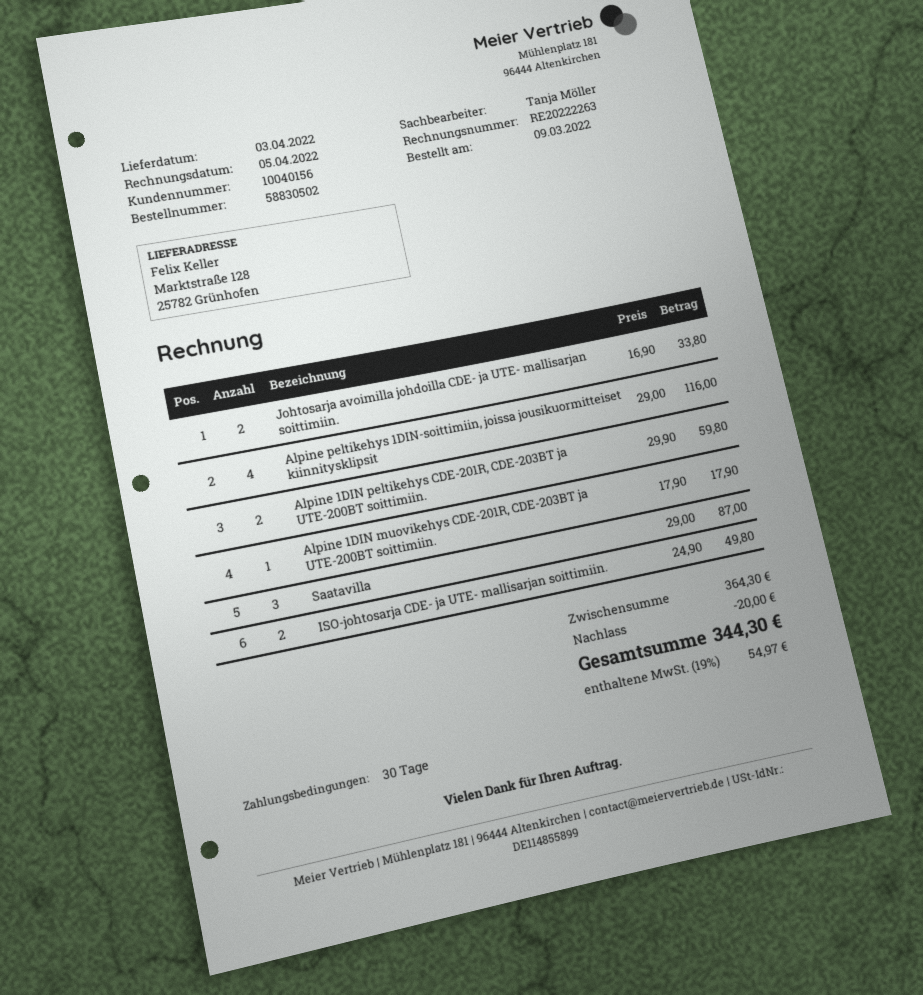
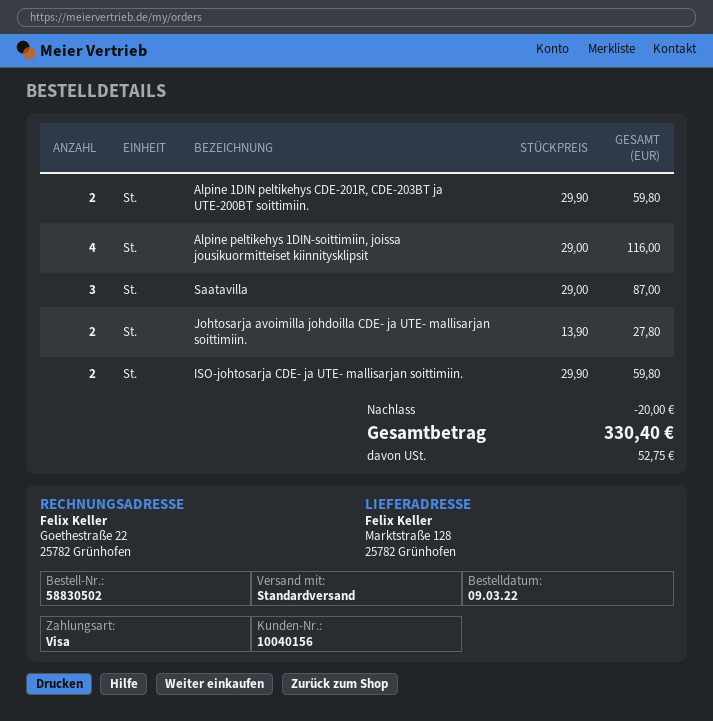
Johtosarja avoimilla johdoilla CDE- ja UTE- mallisarjan soittimiin.: 2 x 16.90 = 33.80 -> 2 x 13.90 = 27.80
Alpine 1DIN muovikehys CDE-201R, CDE-203BT ja UTE-200BT soittimiin.: 1 x 17.90 = 17.90 -> none
ISO-johtosarja CDE- ja UTE- mallisarjan soittimiin.: 2 x 24.90 = 49.80 -> 2 x 29.90 = 59.80
tax: 54.97 -> 52.75
total: 344.30 -> 330.40

